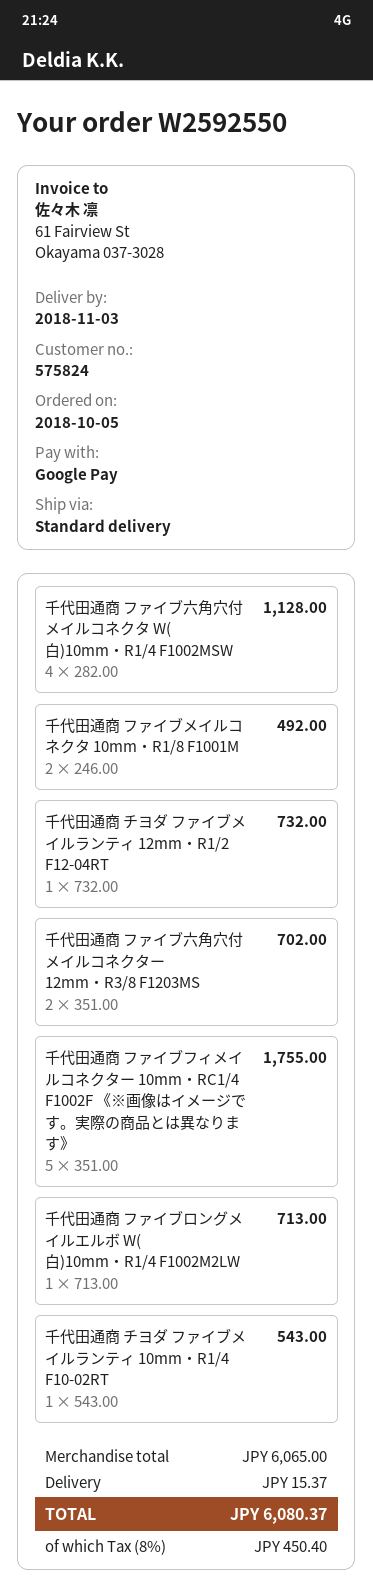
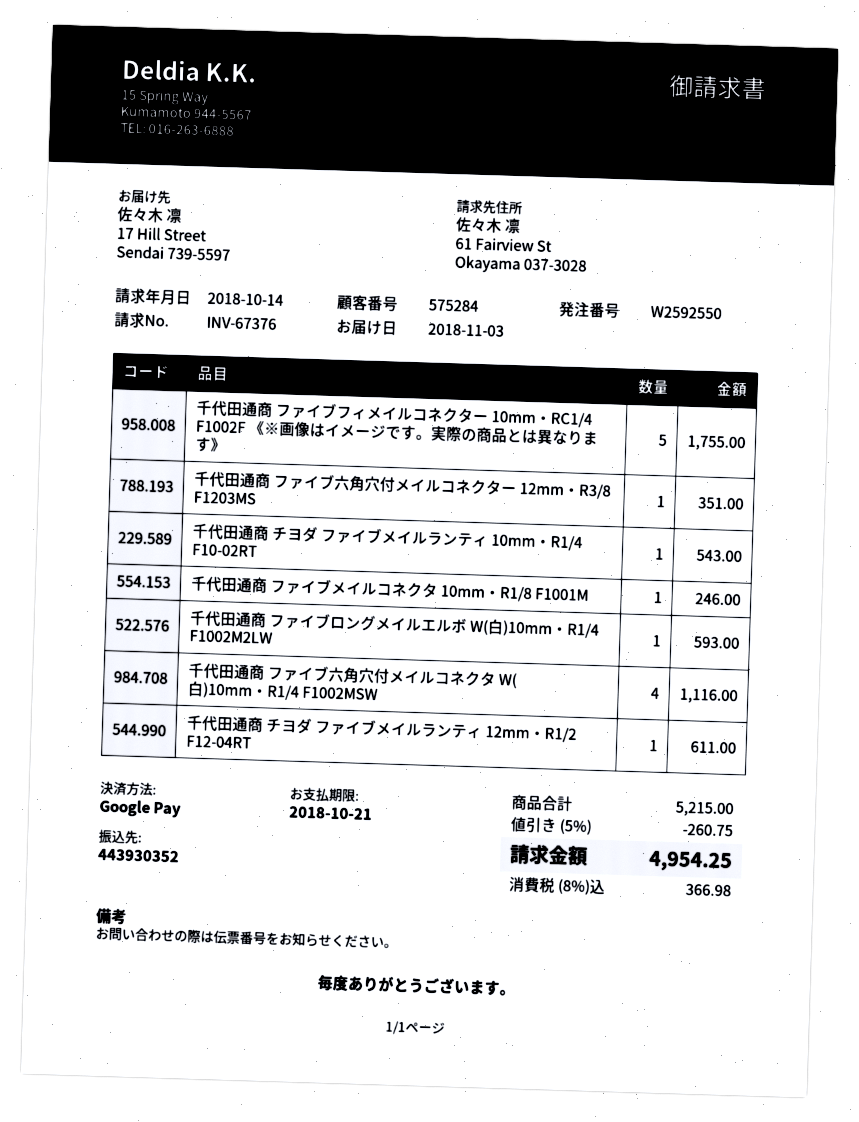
customer number: 575824 -> 575284
千代田通商 ファイブ六角穴付メイルコネクタ W(白)10mm・R1/4 F1002MSW: 4 for 1128.00 -> 4 for 1116.00
千代田通商 ファイブメイルコネクタ 10mm・R1/8 F1001M: 2 for 492.00 -> 1 for 246.00
千代田通商 チヨダ ファイブメイルランティ 12mm・R1/2 F12-04RT: 1 for 732.00 -> 1 for 611.00
千代田通商 ファイブ六角穴付メイルコネクター 12mm・R3/8 F1203MS: 2 for 702.00 -> 1 for 351.00
千代田通商 ファイブロングメイルエルボ W(白)10mm・R1/4 F1002M2LW: 1 for 713.00 -> 1 for 593.00
subtotal: 6065.00 -> 5215.00
discount: none -> 5% = 260.75
shipping: 15.37 -> none
tax: 8% = 450.40 -> 8% = 366.98
total: 6080.37 -> 4954.25

